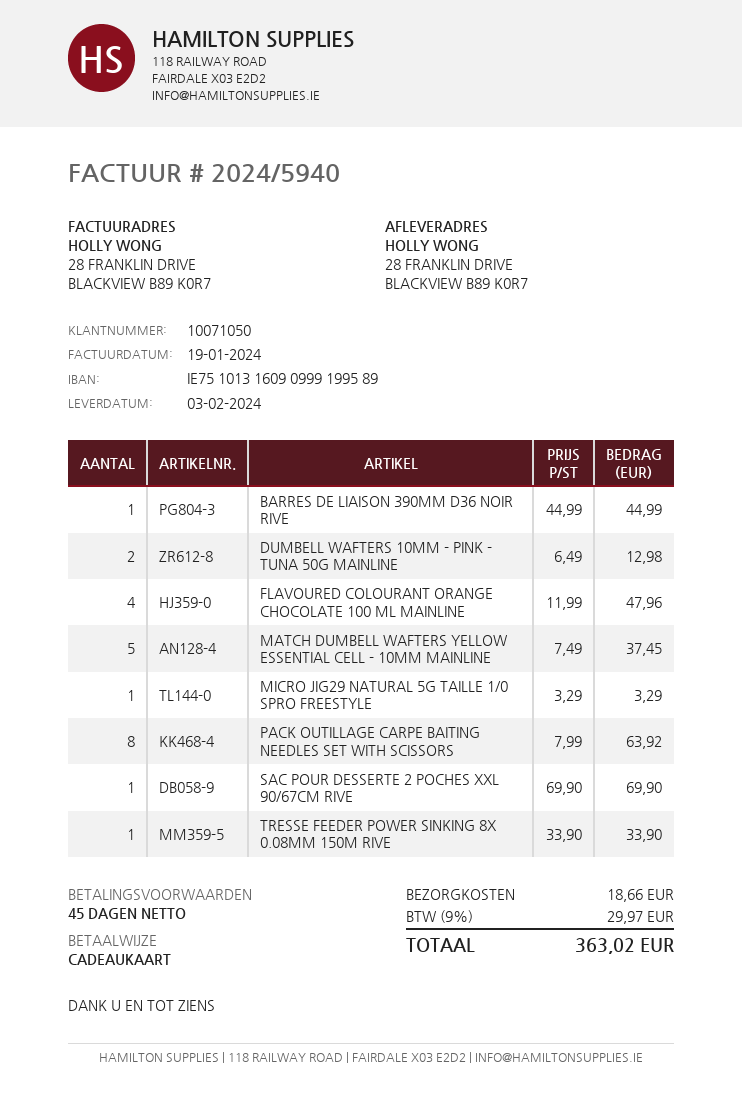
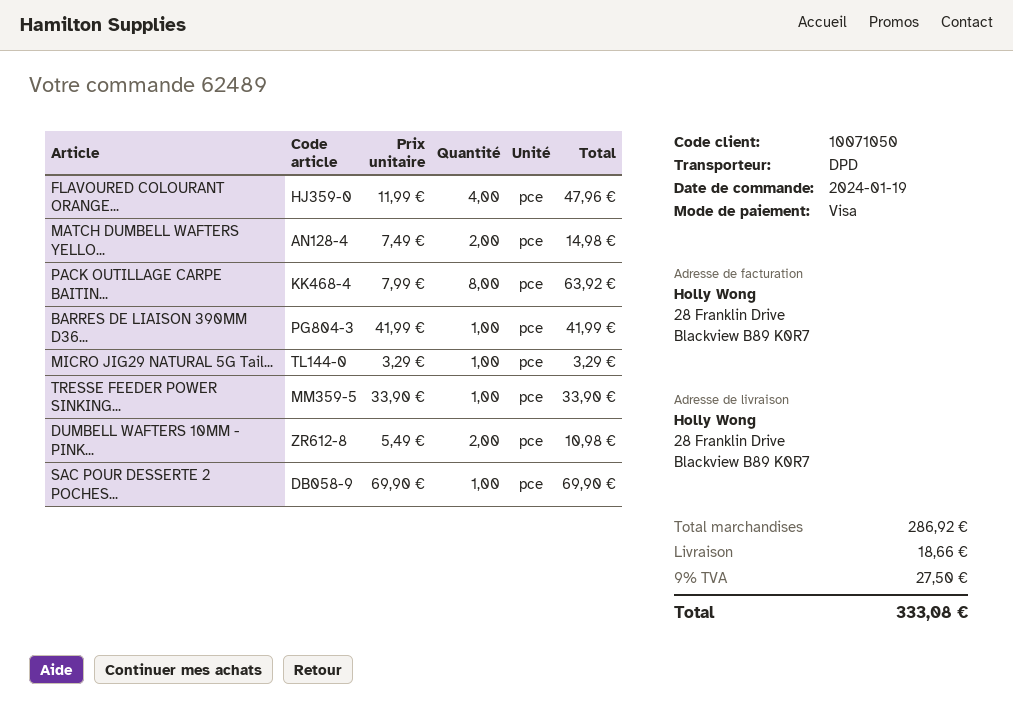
payment method: gift card -> Visa
BARRES DE LIAISON 390MM D36 NOIR RIVE: 1 x 44.99 = 44.99 -> 1 x 41.99 = 41.99
DUMBELL WAFTERS 10MM - PINK - TUNA 50G MAINLINE: 2 x 6.49 = 12.98 -> 2 x 5.49 = 10.98
MATCH DUMBELL WAFTERS YELLOW ESSENTIAL CELL - 10MM MAINLINE: 5 x 7.49 = 37.45 -> 2 x 7.49 = 14.98
tax: 9% = 29.97 -> 9% = 27.50
total: 363.02 -> 333.08

